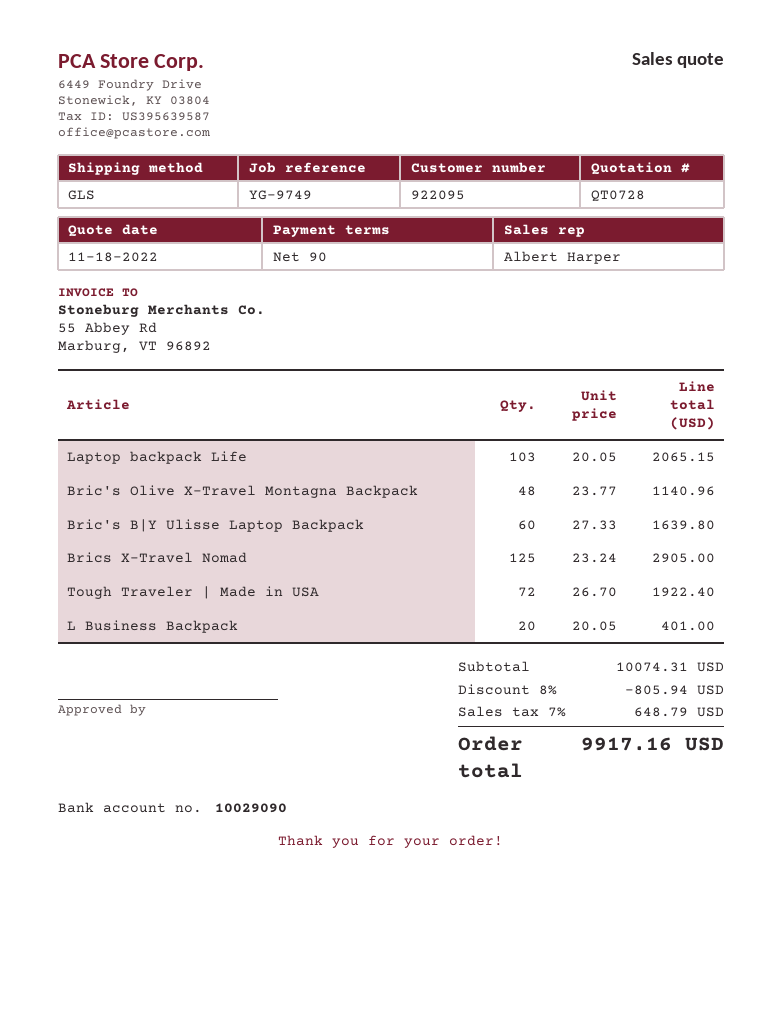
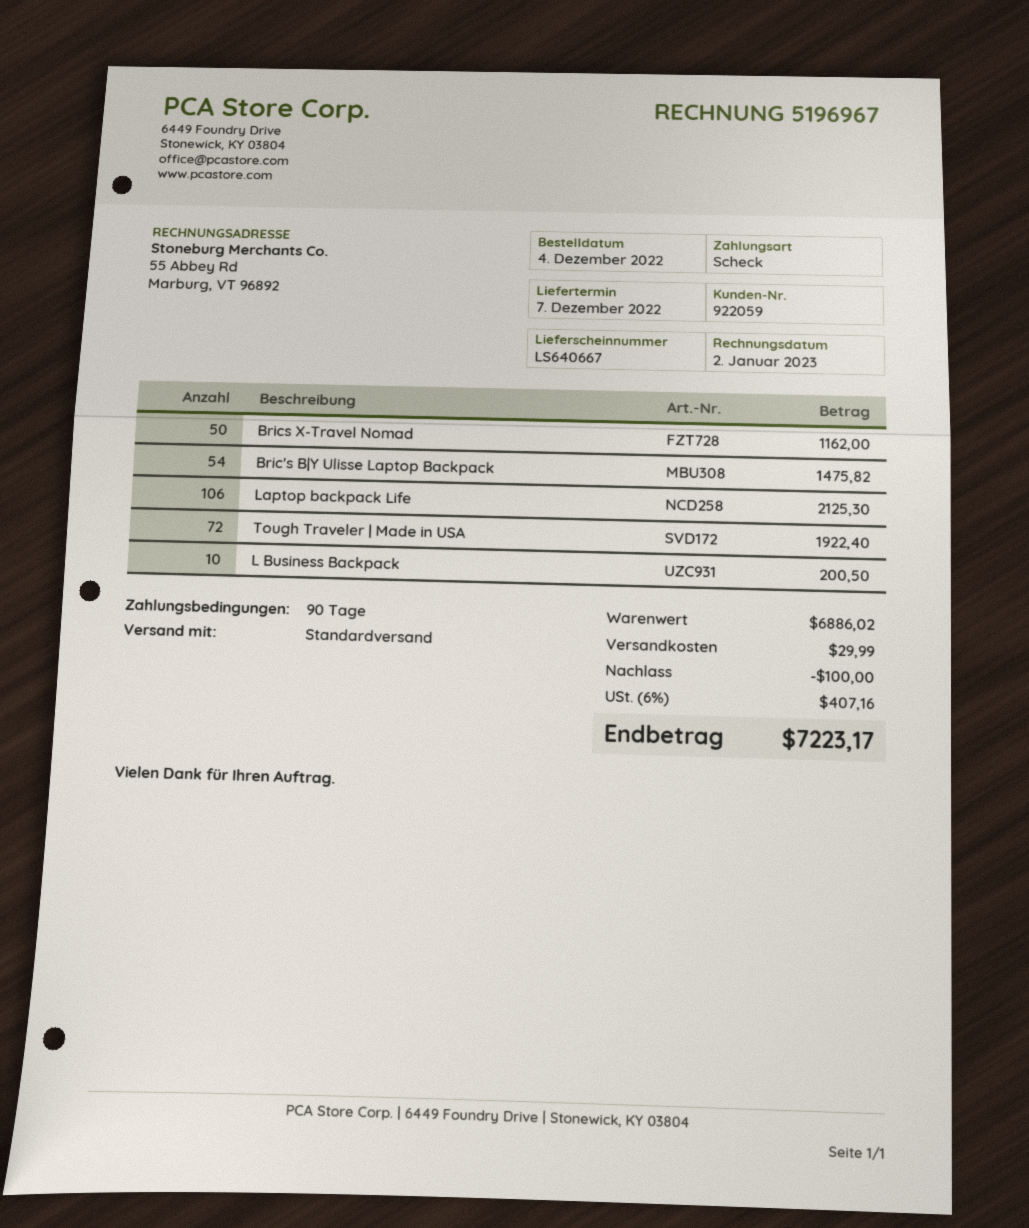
customer number: 922095 -> 922059
shipping method: GLS -> standard
Laptop backpack Life: 103 for 2065.15 -> 106 for 2125.30
Bric's Olive X-Travel Montagna Backpack: 48 for 1140.96 -> none
Bric's B|Y Ulisse Laptop Backpack: 60 for 1639.80 -> 54 for 1475.82
Brics X-Travel Nomad: 125 for 2905.00 -> 50 for 1162.00
L Business Backpack: 20 for 401.00 -> 10 for 200.50
subtotal: 10074.31 -> 6886.02
discount: 805.94 -> 100.00
shipping: none -> 29.99
tax: 7% = 648.79 -> 6% = 407.16
total: 9917.16 -> 7223.17

